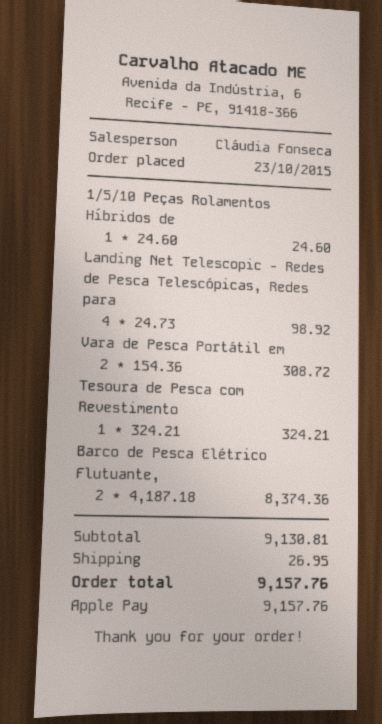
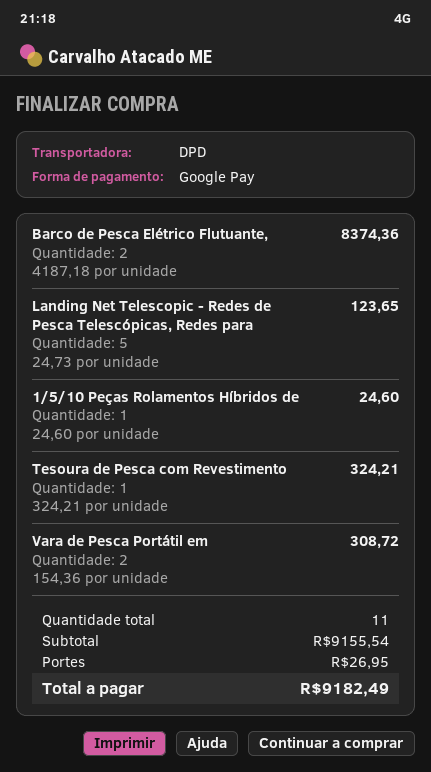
payment method: Apple Pay -> Google Pay
Landing Net Telescopic - Redes de Pesca Telescópicas, Redes para: 4 x 24.73 = 98.92 -> 5 x 24.73 = 123.65
subtotal: 9130.81 -> 9155.54
total: 9157.76 -> 9182.49

